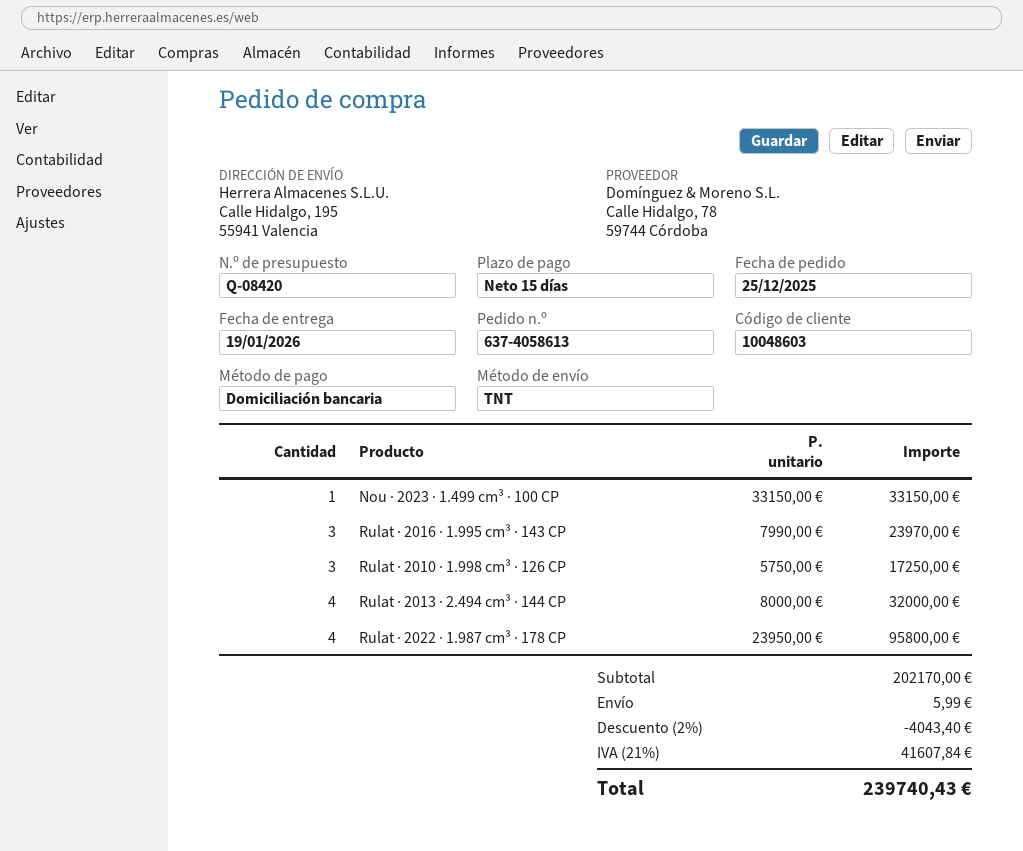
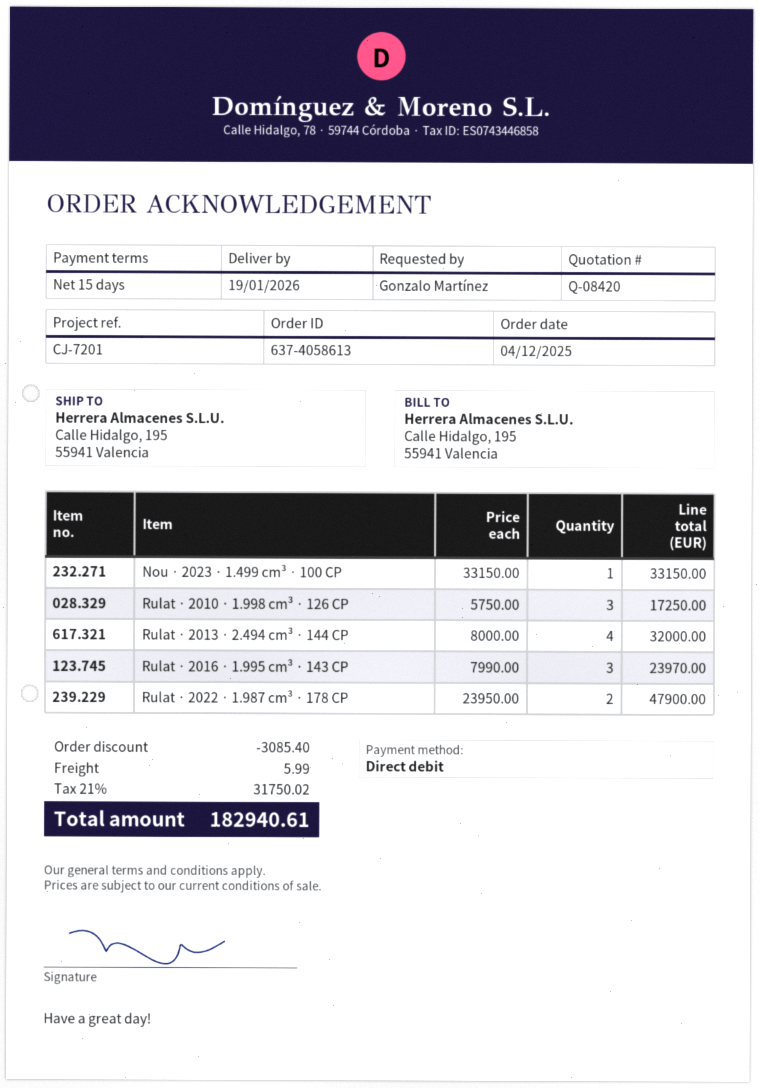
order date: 2025-12-25 -> 2025-12-04
Rulat · 2022 · 1.987 cm³ · 178 CP: 4 x 23950.00 = 95800.00 -> 2 x 23950.00 = 47900.00
discount: 4043.40 -> 3085.40
tax: 21% = 41607.84 -> 21% = 31750.02
total: 239740.43 -> 182940.61

